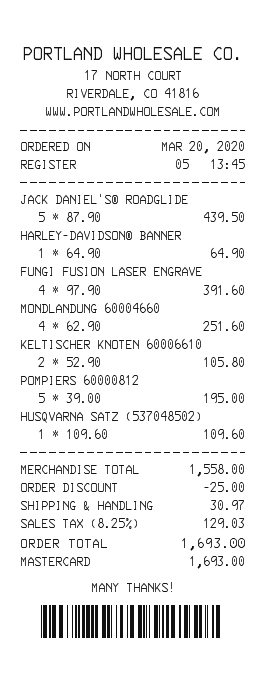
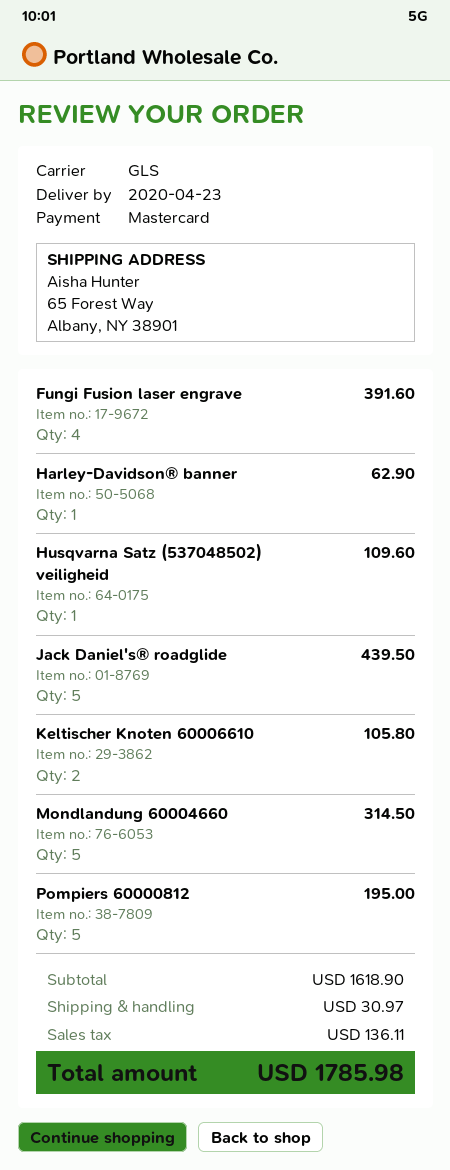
HARLEY-DAVIDSON® BANNER: 1 for 64.90 -> 1 for 62.90
MONDLANDUNG 60004660: 4 for 251.60 -> 5 for 314.50
subtotal: 1558.00 -> 1618.90
discount: 25.00 -> none
tax: 129.03 -> 136.11
total: 1693.00 -> 1785.98

